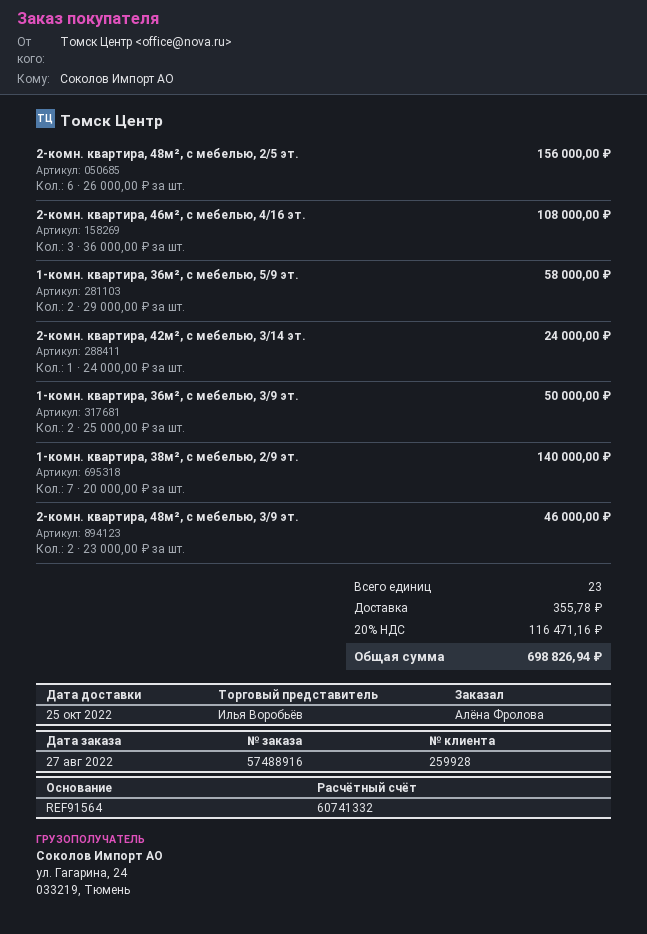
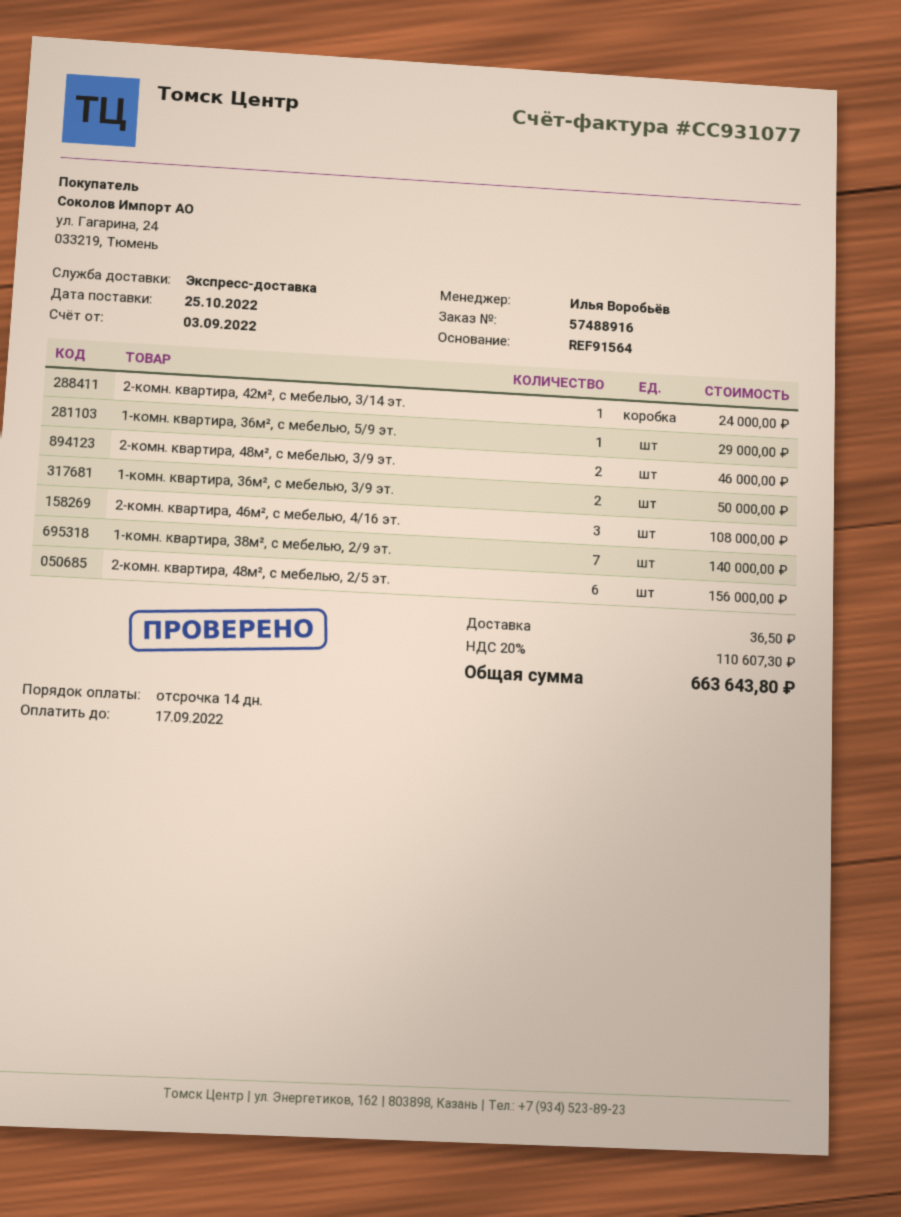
1-комн. квартира, 36м², с мебелью, 5/9 эт.: 2 for 58000.00 -> 1 for 29000.00
shipping: 355.78 -> 36.50
tax: 20% = 116471.16 -> 20% = 110607.30
total: 698826.94 -> 663643.80

